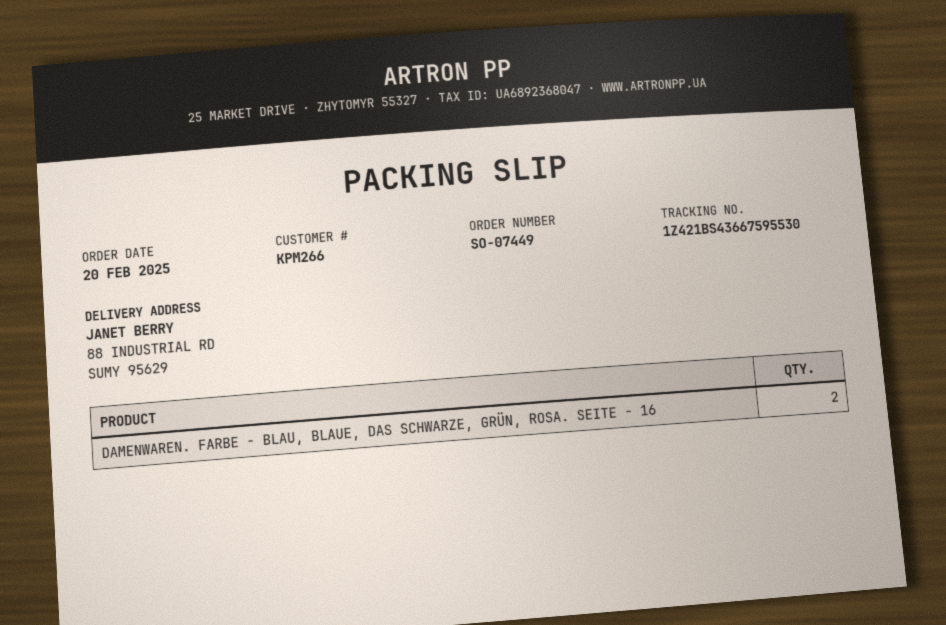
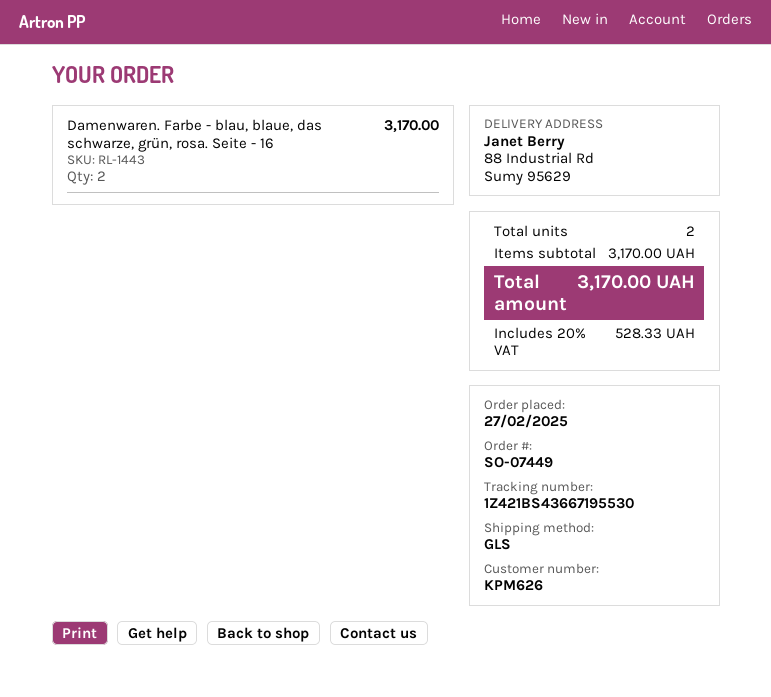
order date: 2025-02-20 -> 2025-02-27
customer number: KPM266 -> KPM626
tracking number: 1Z421BS43667595530 -> 1Z421BS43667195530

